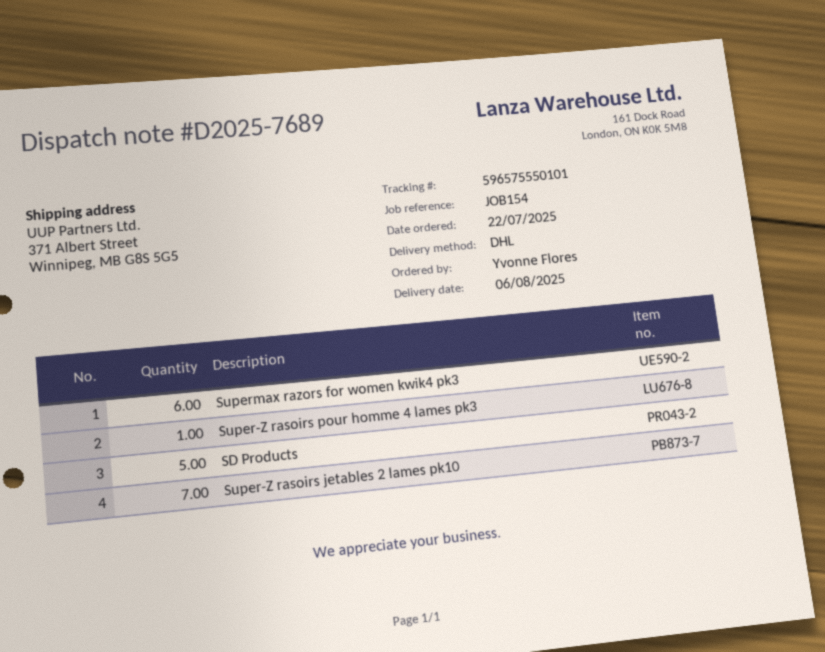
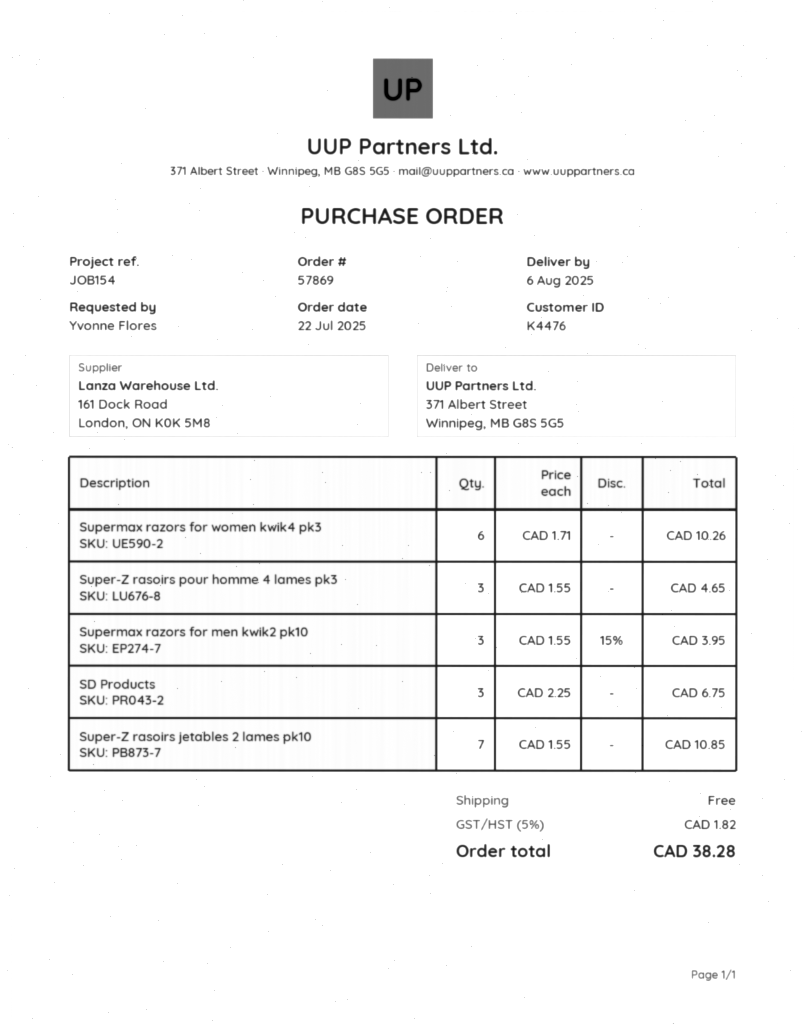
Super-Z rasoirs pour homme 4 lames pk3: 1 -> 3
SD Products: 5 -> 3
Supermax razors for men kwik2 pk10: none -> 3

